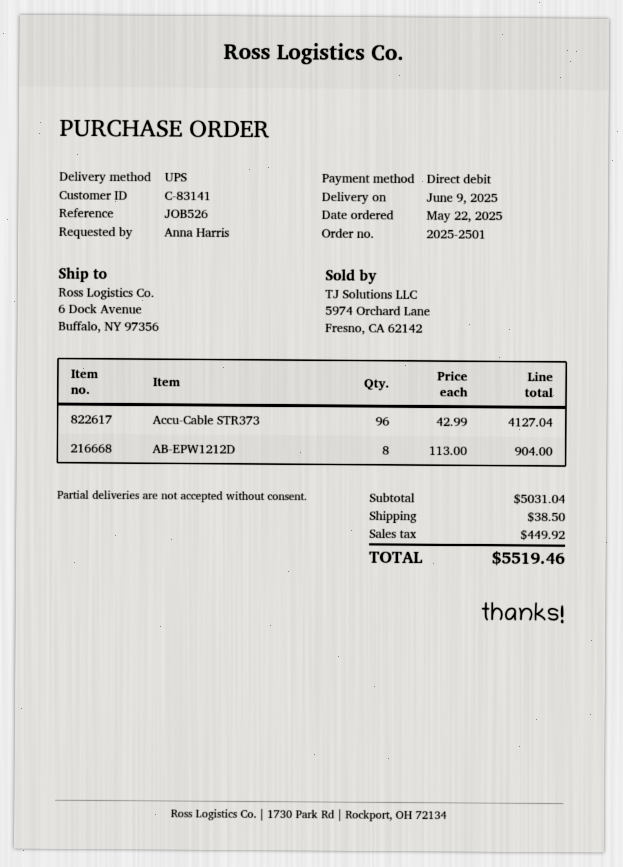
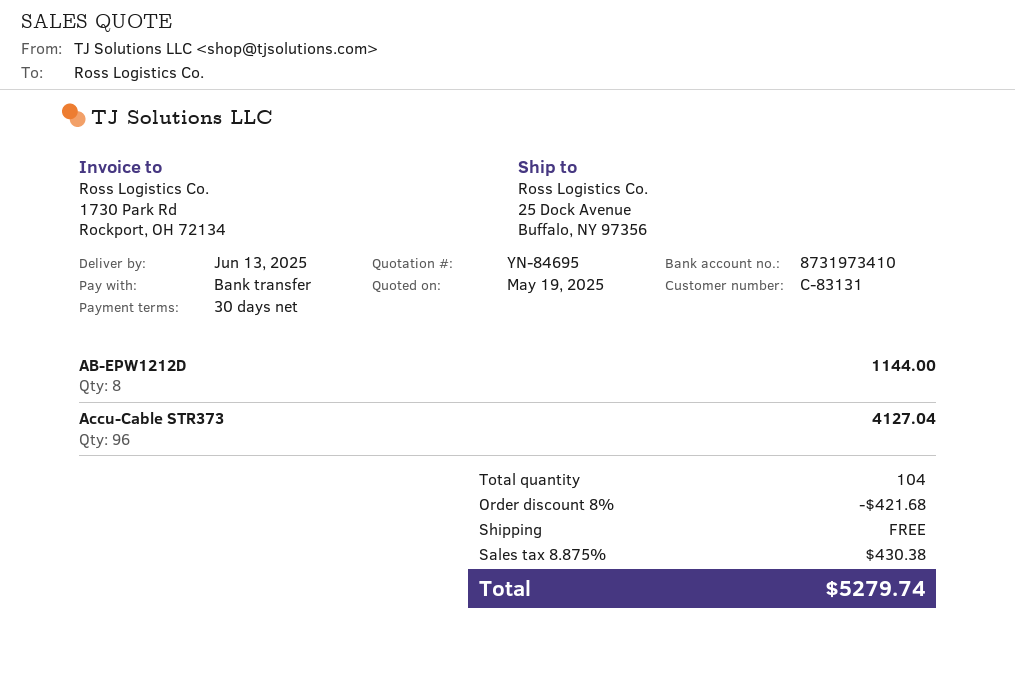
delivery date: 2025-06-09 -> 2025-06-13
customer number: C-83141 -> C-83131
payment method: direct debit -> bank transfer
ship to: 6 Dock Avenue, Buffalo, NY 97356 -> 25 Dock Avenue, Buffalo, NY 97356
AB-EPW1212D: 8 for 904.00 -> 8 for 1144.00
discount: none -> 8% = 421.68
shipping: 38.50 -> 0.00
tax: 449.92 -> 430.38
total: 5519.46 -> 5279.74

